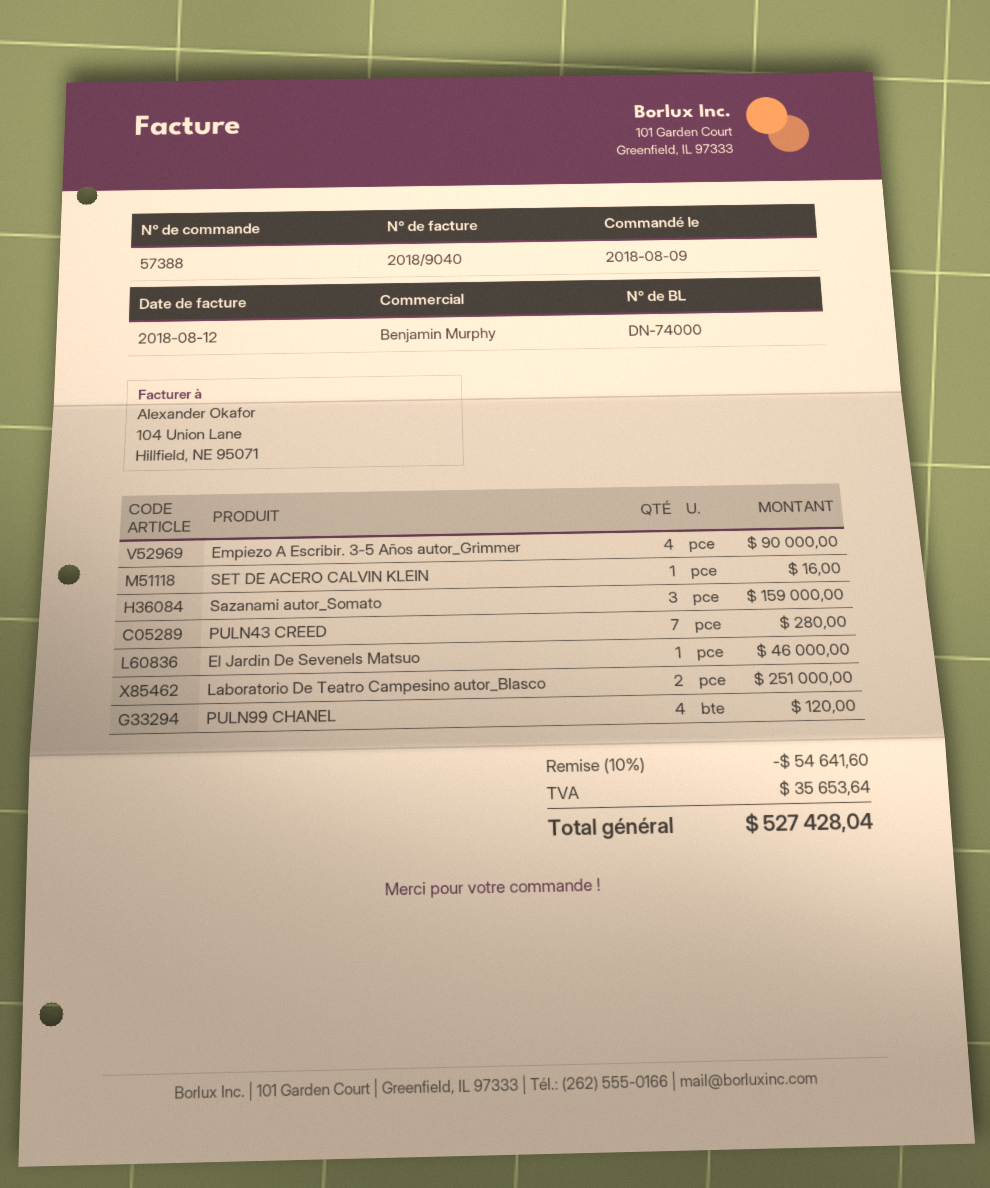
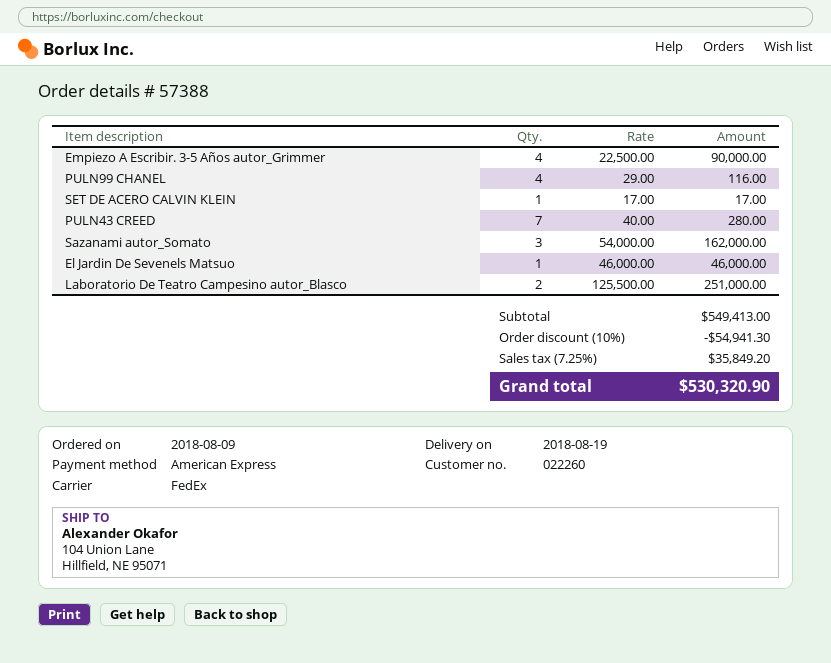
SET DE ACERO CALVIN KLEIN: 1 for 16.00 -> 1 for 17.00
Sazanami autor_Somato: 3 for 159000.00 -> 3 for 162000.00
PULN99 CHANEL: 4 for 120.00 -> 4 for 116.00
discount: 10% = 54641.60 -> 10% = 54941.30
tax: 35653.64 -> 35849.20
total: 527428.04 -> 530320.90

